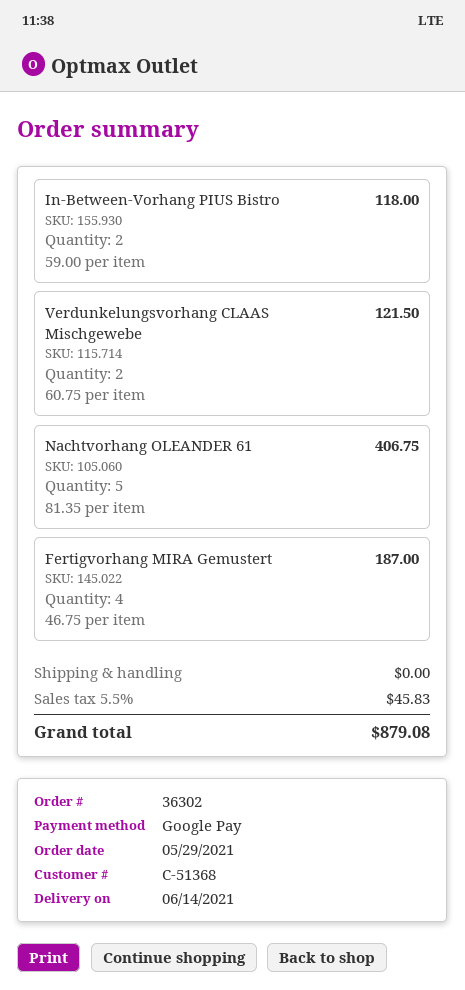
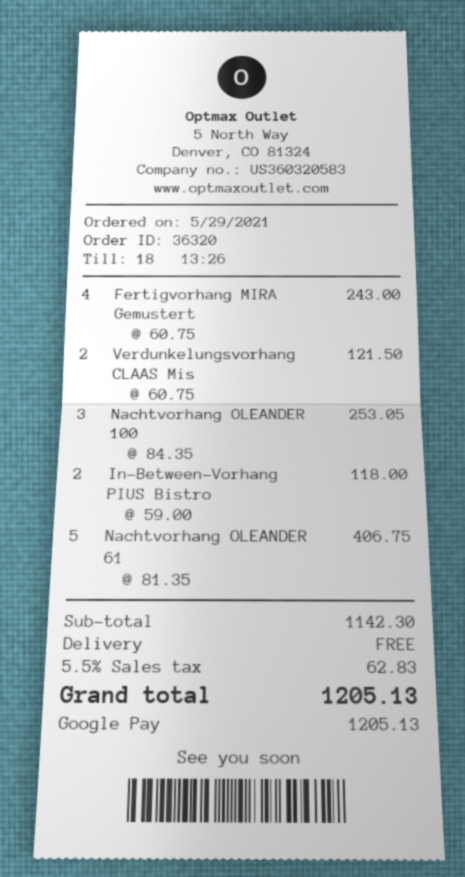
order number: 36302 -> 36320
Fertigvorhang MIRA Gemustert: 4 x 46.75 = 187.00 -> 4 x 60.75 = 243.00
Nachtvorhang OLEANDER 100: none -> 3 x 84.35 = 253.05
tax: 5.5% = 45.83 -> 5.5% = 62.83
total: 879.08 -> 1205.13

